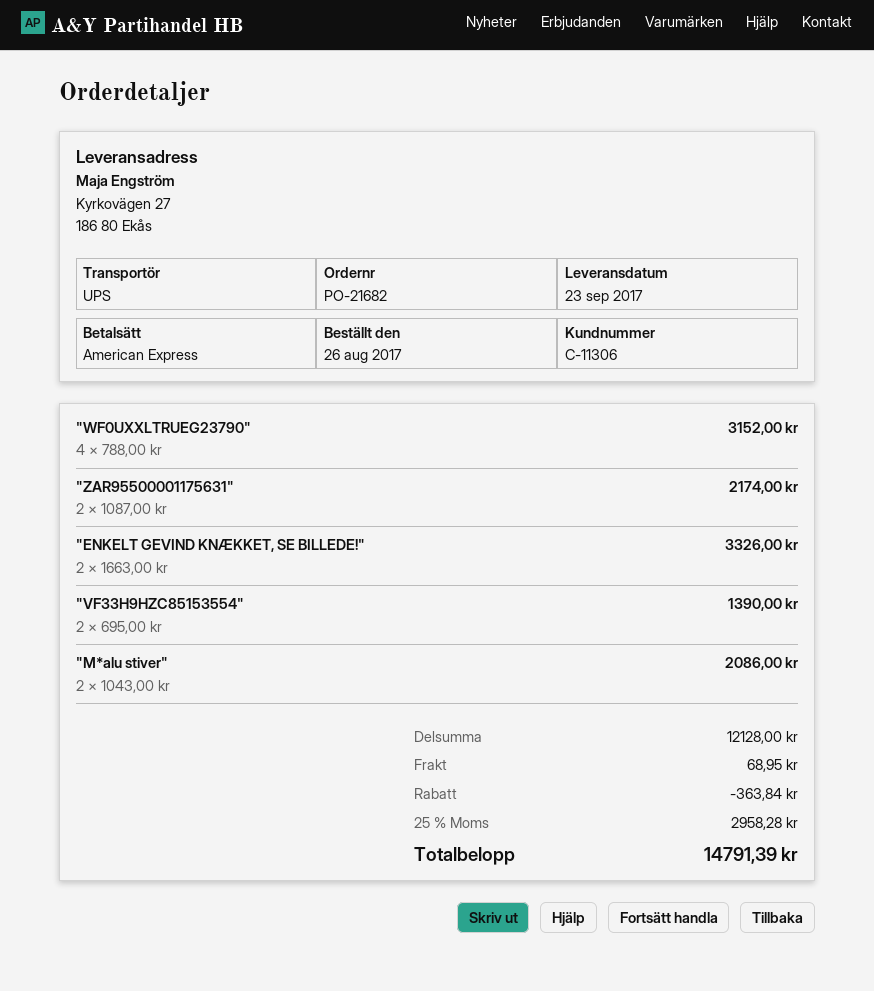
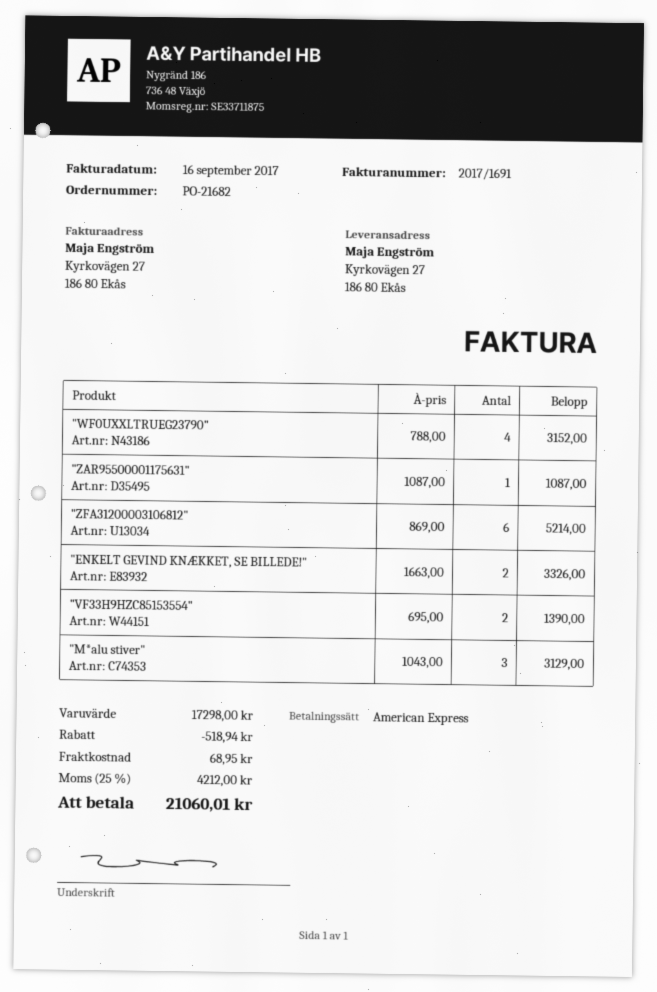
"ZAR95500001175631": 2 x 1087.00 = 2174.00 -> 1 x 1087.00 = 1087.00
"M*alu stiver": 2 x 1043.00 = 2086.00 -> 3 x 1043.00 = 3129.00
"ZFA31200003106812": none -> 6 x 869.00 = 5214.00
subtotal: 12128.00 -> 17298.00
discount: 363.84 -> 518.94
tax: 25% = 2958.28 -> 25% = 4212.00
total: 14791.39 -> 21060.01

